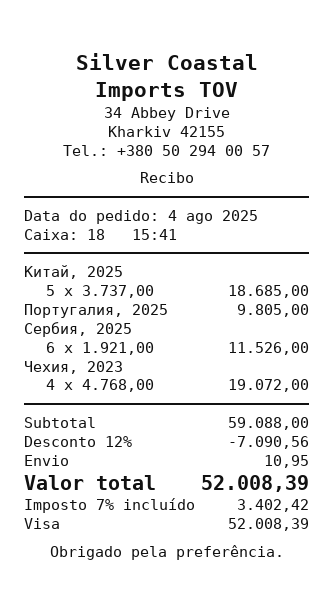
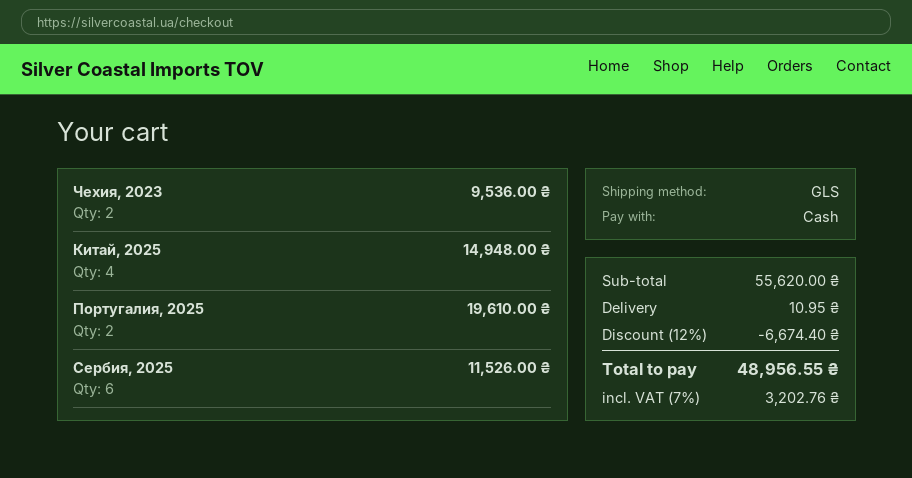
payment method: Visa -> cash
Китай, 2025: 5 for 18685.00 -> 4 for 14948.00
Португалия, 2025: 1 for 9805.00 -> 2 for 19610.00
Чехия, 2023: 4 for 19072.00 -> 2 for 9536.00
subtotal: 59088.00 -> 55620.00
discount: 12% = 7090.56 -> 12% = 6674.40
tax: 7% = 3402.42 -> 7% = 3202.76
total: 52008.39 -> 48956.55

